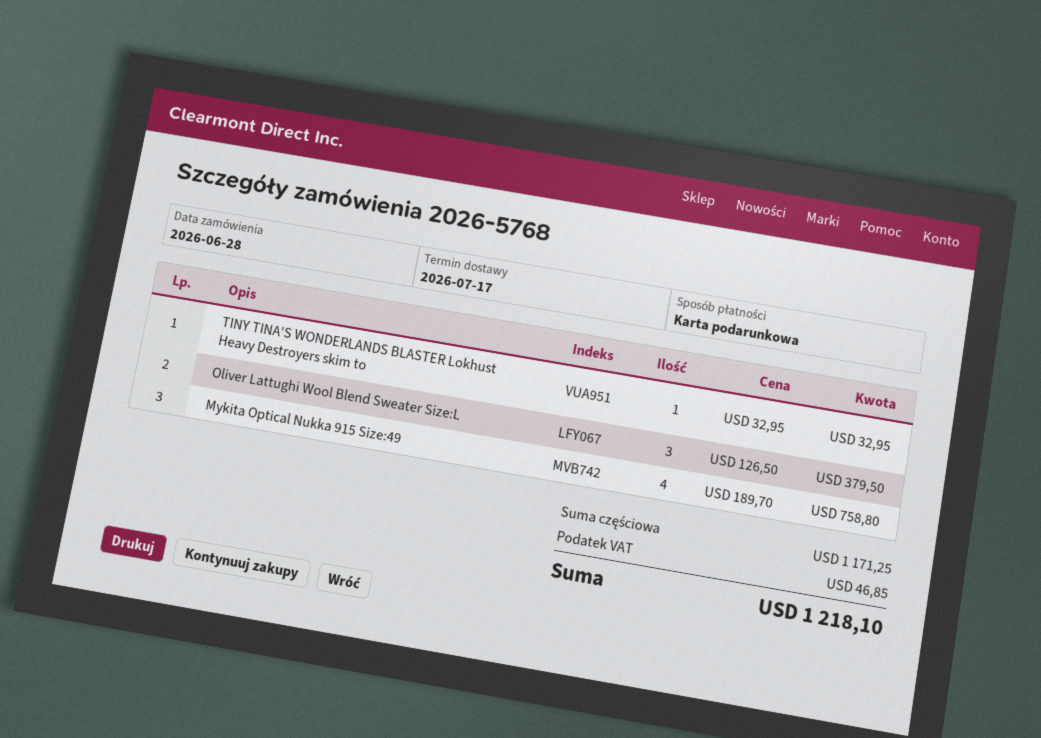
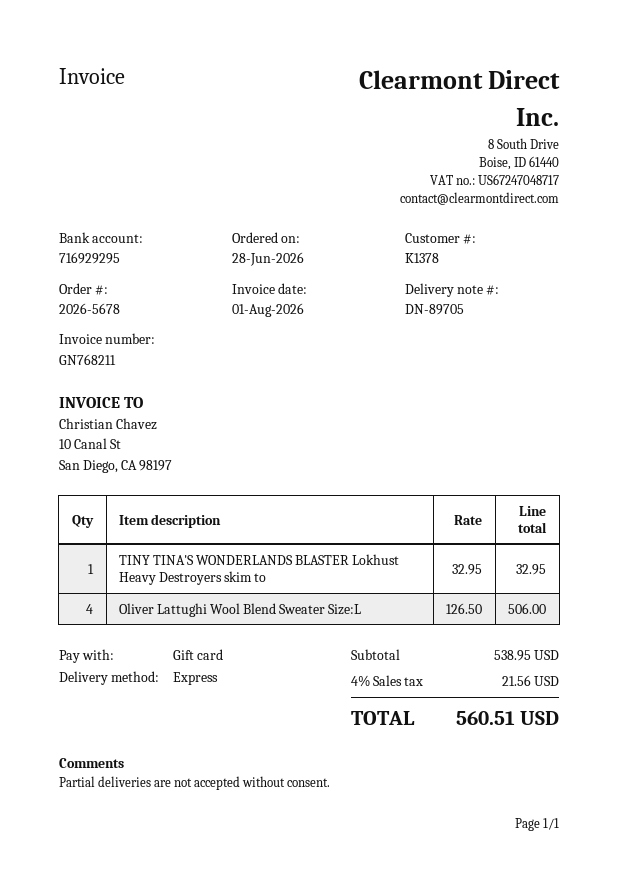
order number: 2026-5768 -> 2026-5678
Oliver Lattughi Wool Blend Sweater Size:L: 3 x 126.50 = 379.50 -> 4 x 126.50 = 506.00
Mykita Optical Nukka 915 Size:49: 4 x 189.70 = 758.80 -> none
subtotal: 1171.25 -> 538.95
tax: 46.85 -> 21.56
total: 1218.10 -> 560.51

